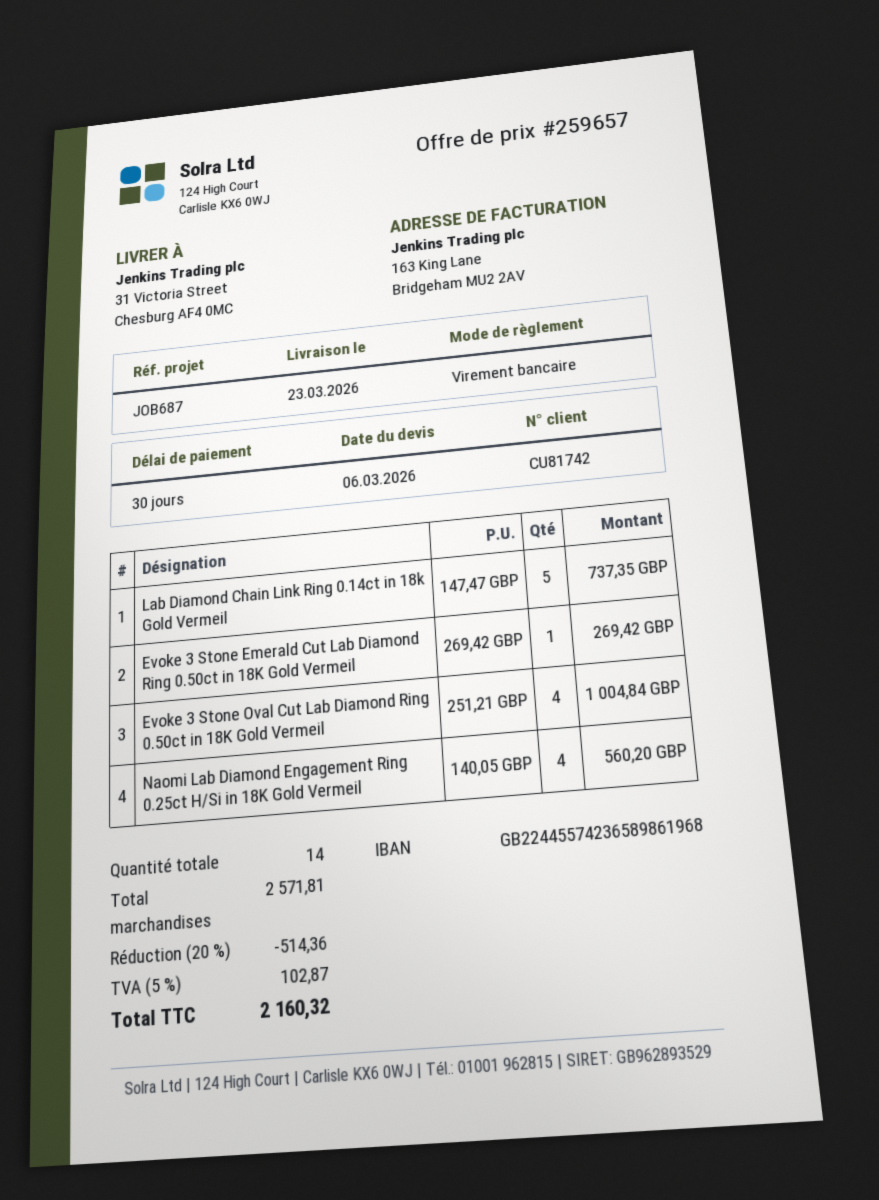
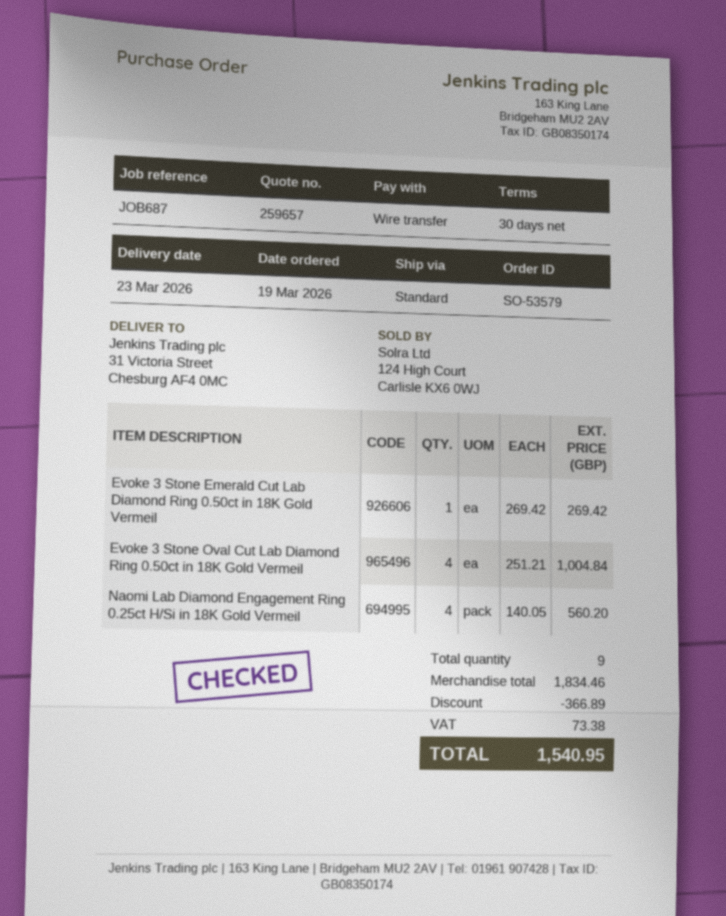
Lab Diamond Chain Link Ring 0.14ct in 18k Gold Vermeil: 5 x 147.47 = 737.35 -> none
total quantity: 14 -> 9
subtotal: 2571.81 -> 1834.46
discount: 514.36 -> 366.89
tax: 102.87 -> 73.38
total: 2160.32 -> 1540.95

